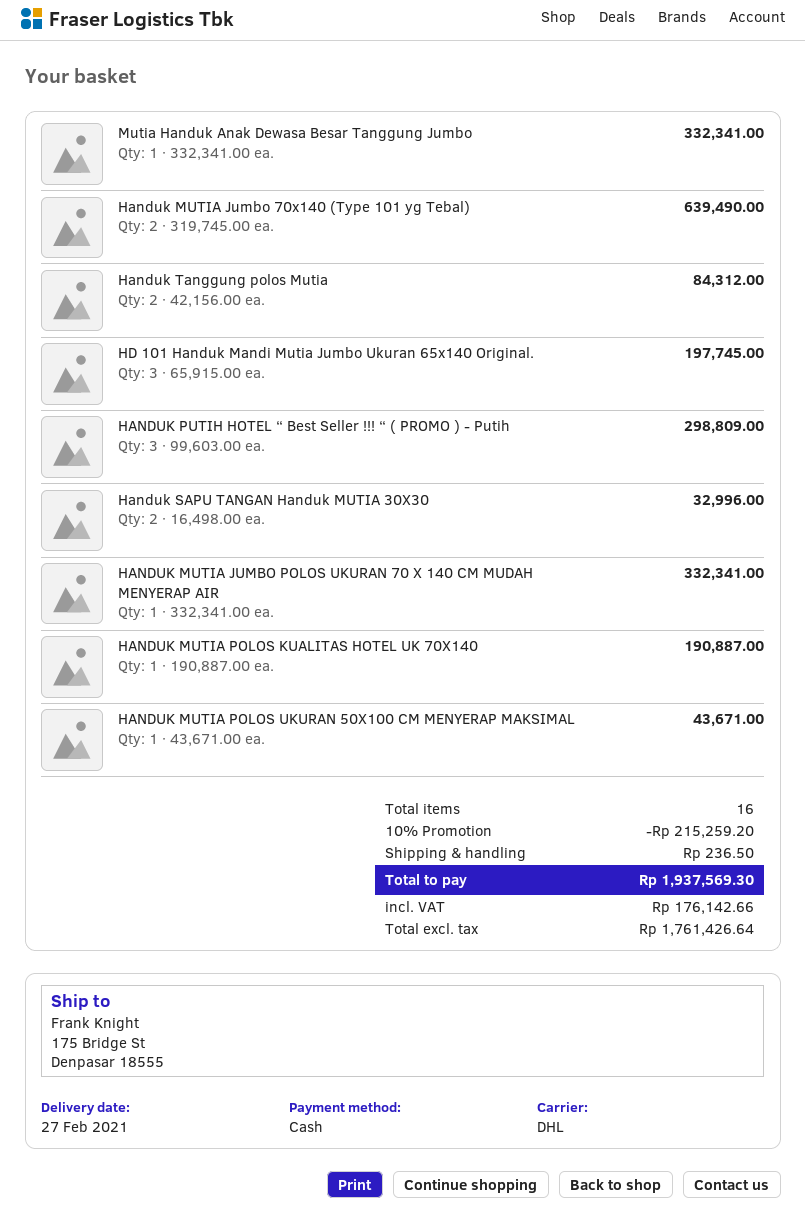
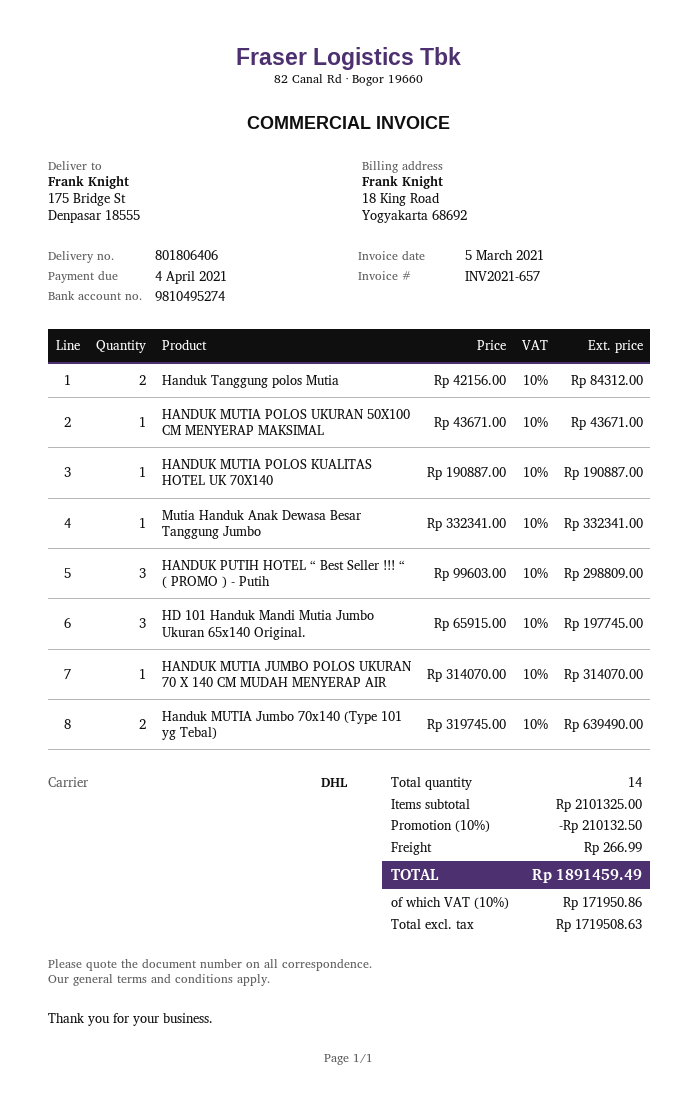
Handuk SAPU TANGAN Handuk MUTIA 30X30: 2 x 16498.00 = 32996.00 -> none
HANDUK MUTIA JUMBO POLOS UKURAN 70 X 140 CM MUDAH MENYERAP AIR: 1 x 332341.00 = 332341.00 -> 1 x 314070.00 = 314070.00
total quantity: 16 -> 14
discount: 10% = 215259.20 -> 10% = 210132.50
shipping: 236.50 -> 266.99
net: 1761426.64 -> 1719508.63
tax: 176142.66 -> 171950.86
total: 1937569.30 -> 1891459.49

